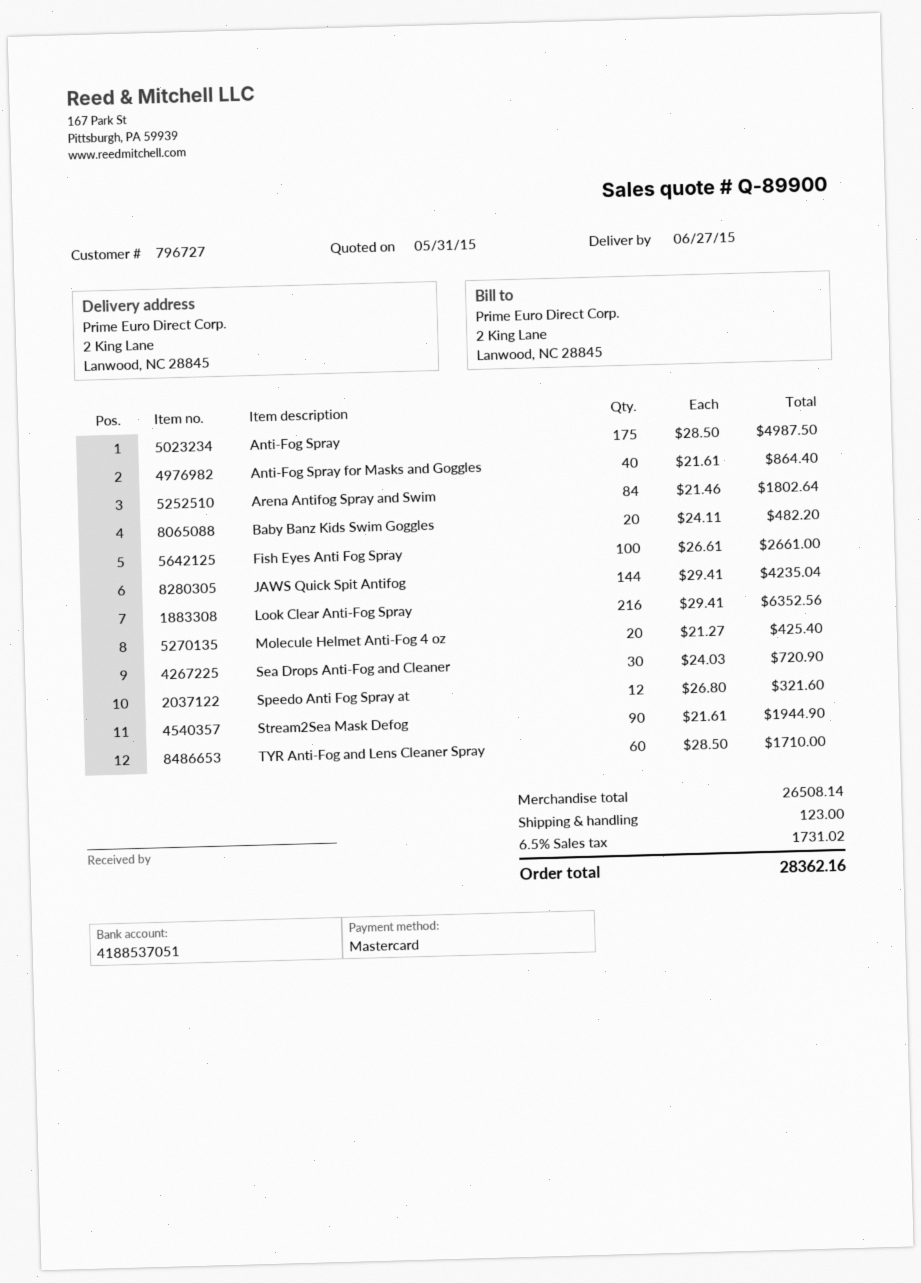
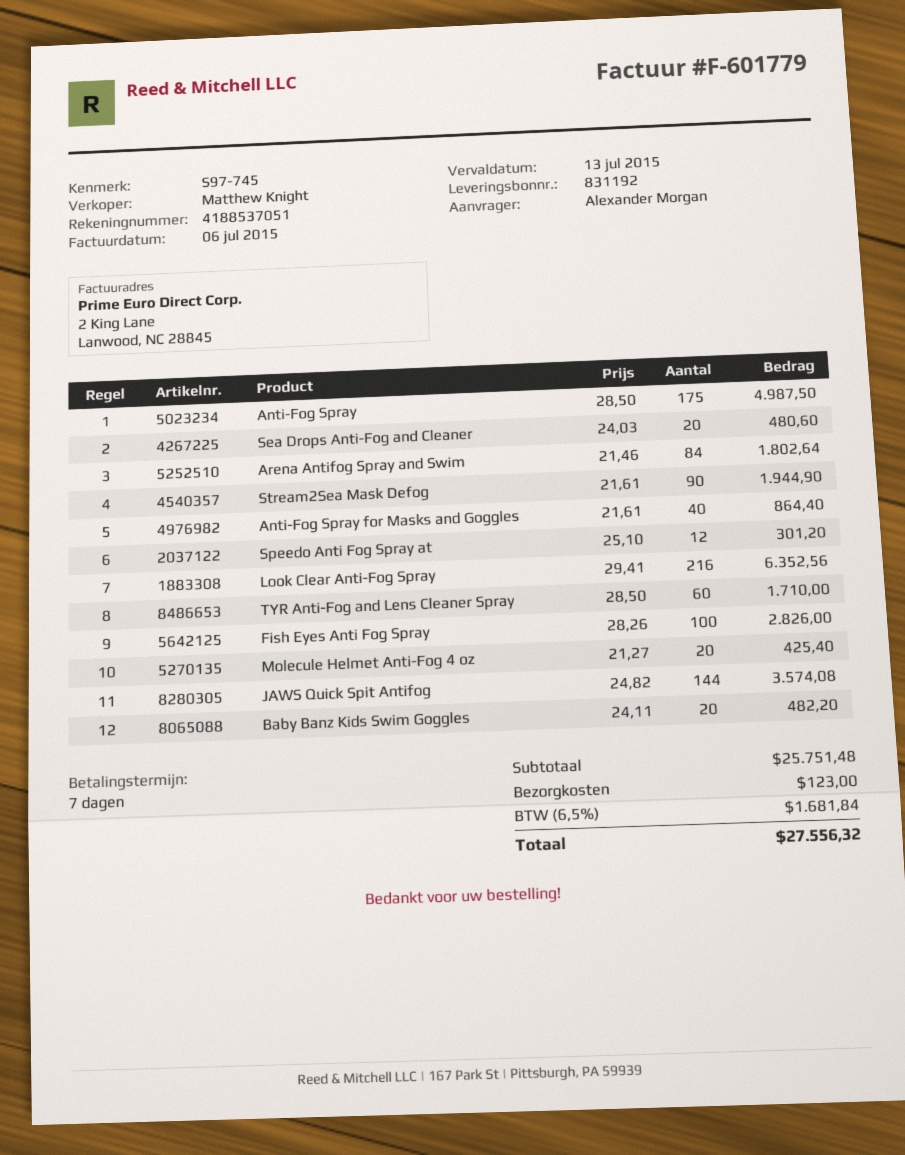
Fish Eyes Anti Fog Spray: 100 x 26.61 = 2661.00 -> 100 x 28.26 = 2826.00
JAWS Quick Spit Antifog: 144 x 29.41 = 4235.04 -> 144 x 24.82 = 3574.08
Sea Drops Anti-Fog and Cleaner: 30 x 24.03 = 720.90 -> 20 x 24.03 = 480.60
Speedo Anti Fog Spray at: 12 x 26.80 = 321.60 -> 12 x 25.10 = 301.20
subtotal: 26508.14 -> 25751.48
tax: 6.5% = 1731.02 -> 6.5% = 1681.84
total: 28362.16 -> 27556.32

